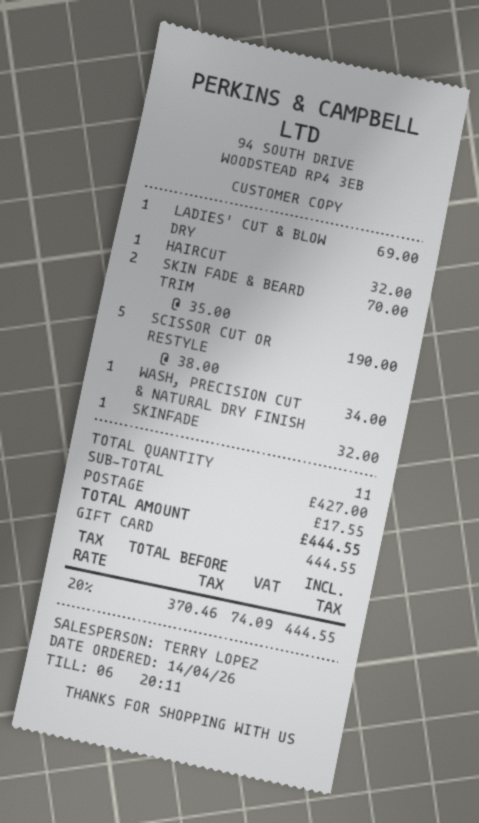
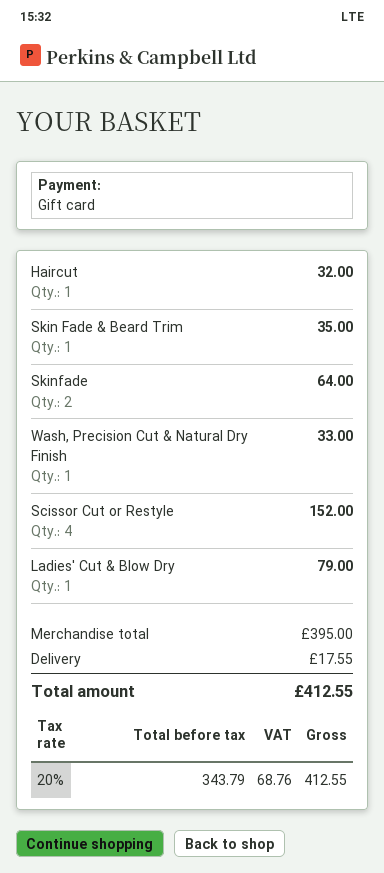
LADIES' CUT & BLOW DRY: 1 for 69.00 -> 1 for 79.00
SKIN FADE & BEARD TRIM: 2 for 70.00 -> 1 for 35.00
SCISSOR CUT OR RESTYLE: 5 for 190.00 -> 4 for 152.00
WASH, PRECISION CUT & NATURAL DRY FINISH: 1 for 34.00 -> 1 for 33.00
SKINFADE: 1 for 32.00 -> 2 for 64.00
subtotal: 427.00 -> 395.00
net: 370.46 -> 343.79
tax: 20% = 74.09 -> 20% = 68.76
total: 444.55 -> 412.55

